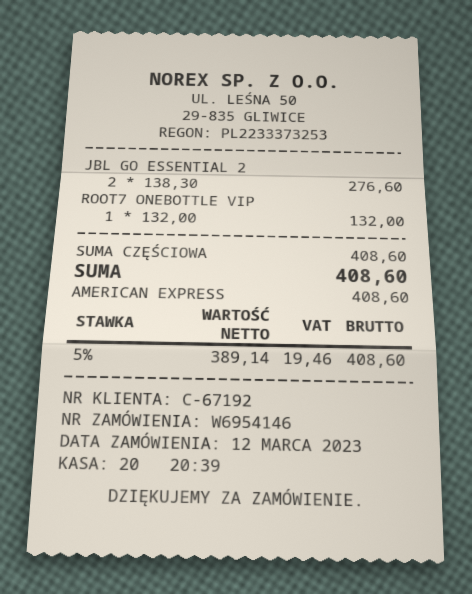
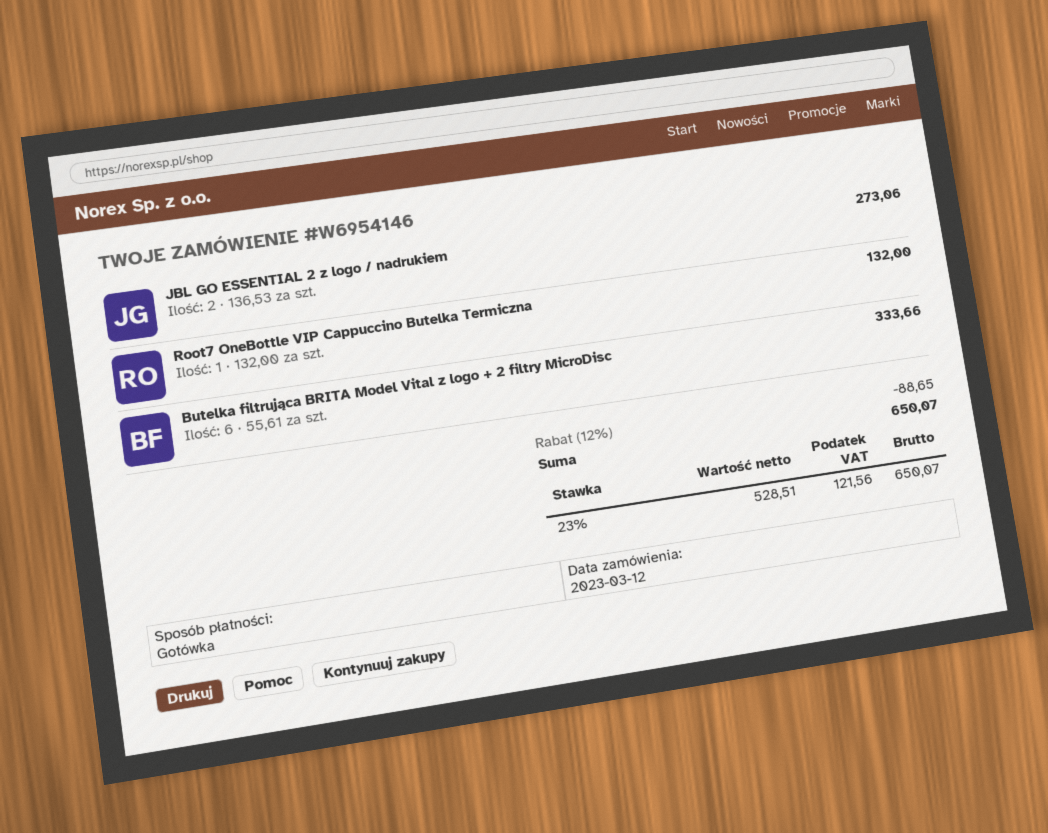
payment method: American Express -> cash
JBL GO ESSENTIAL 2: 2 x 138.30 = 276.60 -> 2 x 136.53 = 273.06
Butelka filtrująca BRITA Model Vital z logo + 2 filtry MicroDisc: none -> 6 x 55.61 = 333.66
discount: none -> 12% = 88.65
net: 389.14 -> 528.51
tax: 5% = 19.46 -> 23% = 121.56
total: 408.60 -> 650.07

